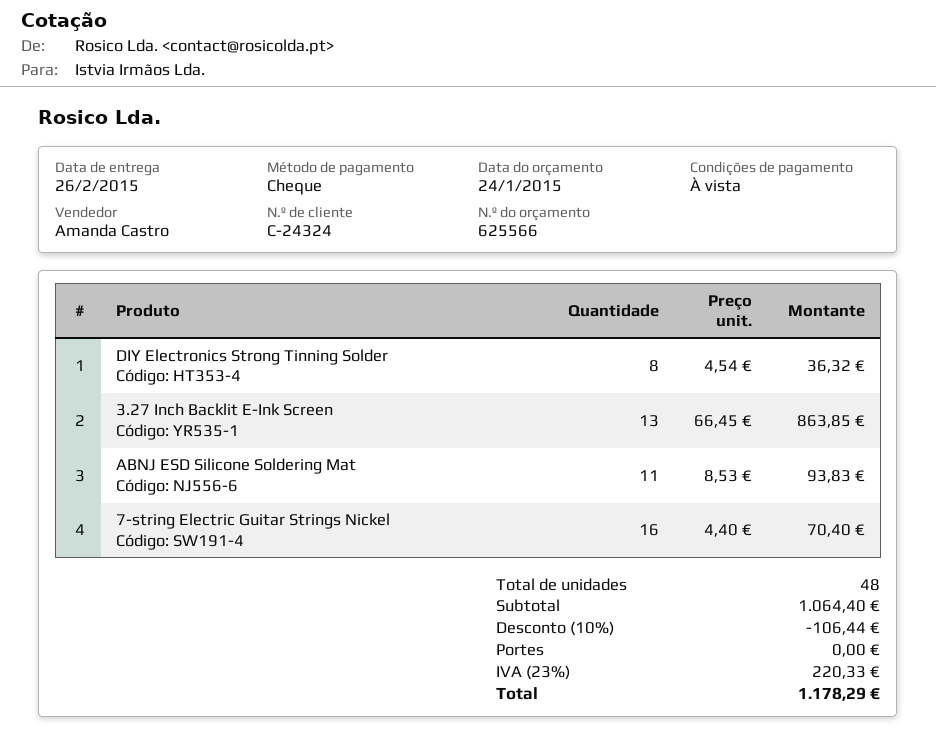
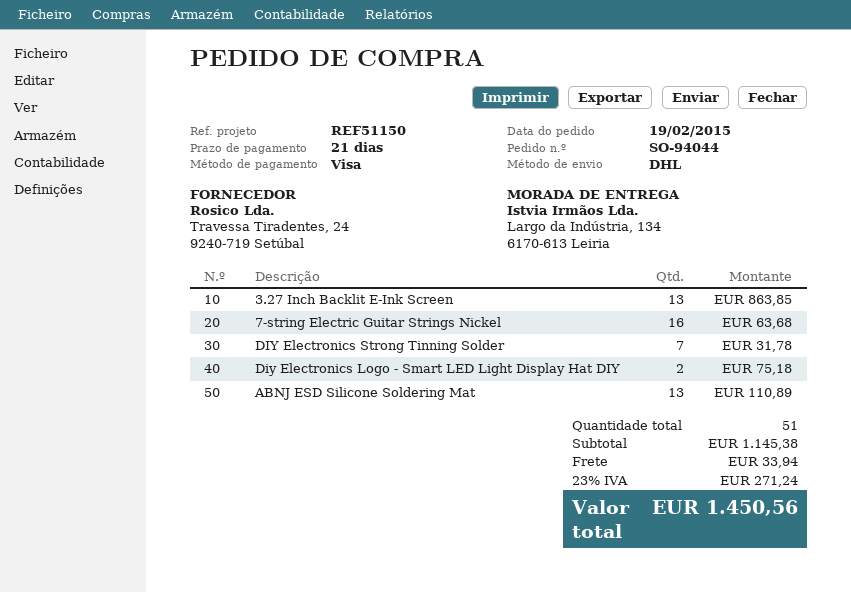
payment terms: on receipt -> 21 days
payment method: cheque -> Visa
DIY Electronics Strong Tinning Solder: 8 for 36.32 -> 7 for 31.78
ABNJ ESD Silicone Soldering Mat: 11 for 93.83 -> 13 for 110.89
7-string Electric Guitar Strings Nickel: 16 for 70.40 -> 16 for 63.68
Diy Electronics Logo - Smart LED Light Display Hat DIY: none -> 2 for 75.18
total quantity: 48 -> 51
subtotal: 1064.40 -> 1145.38
discount: 10% = 106.44 -> none
shipping: 0.00 -> 33.94
tax: 23% = 220.33 -> 23% = 271.24
total: 1178.29 -> 1450.56

